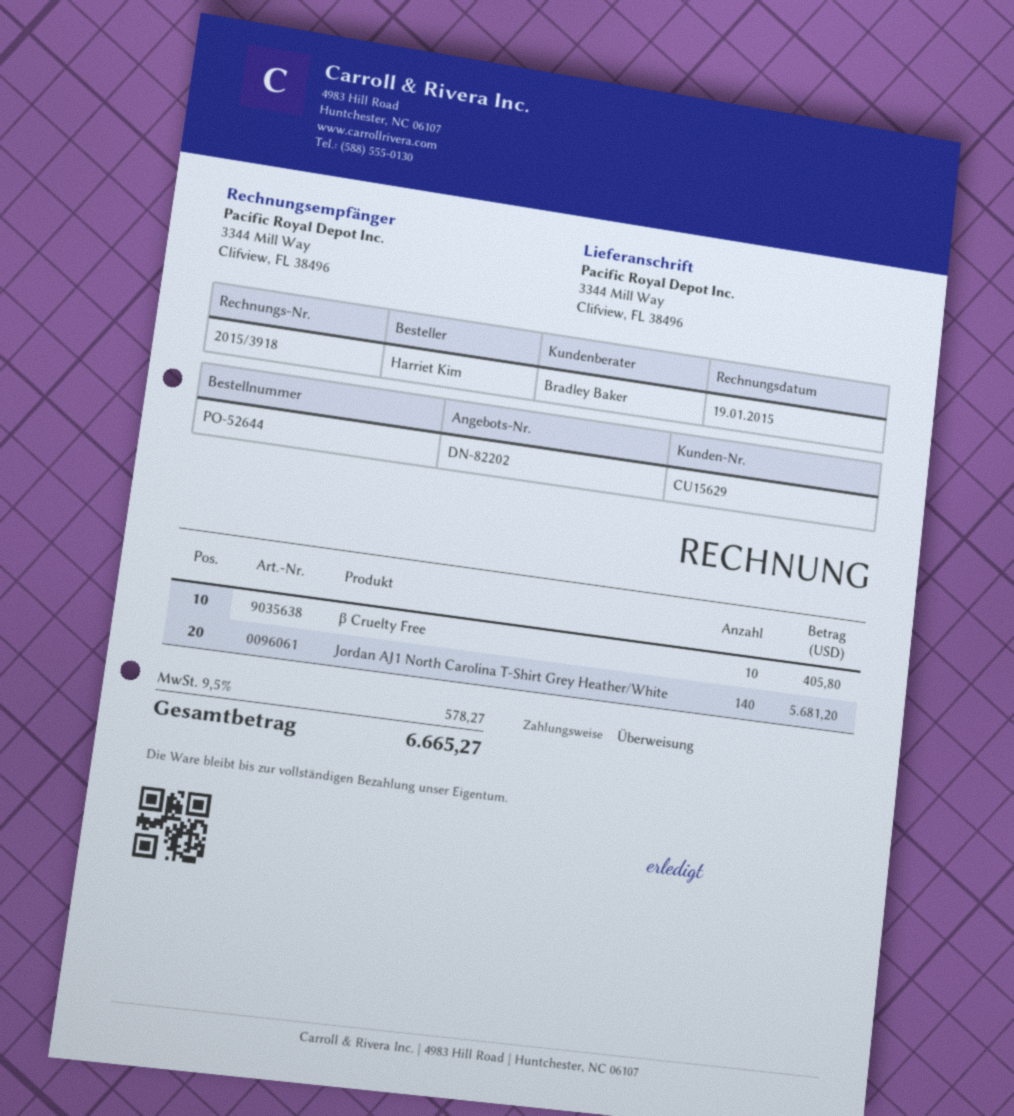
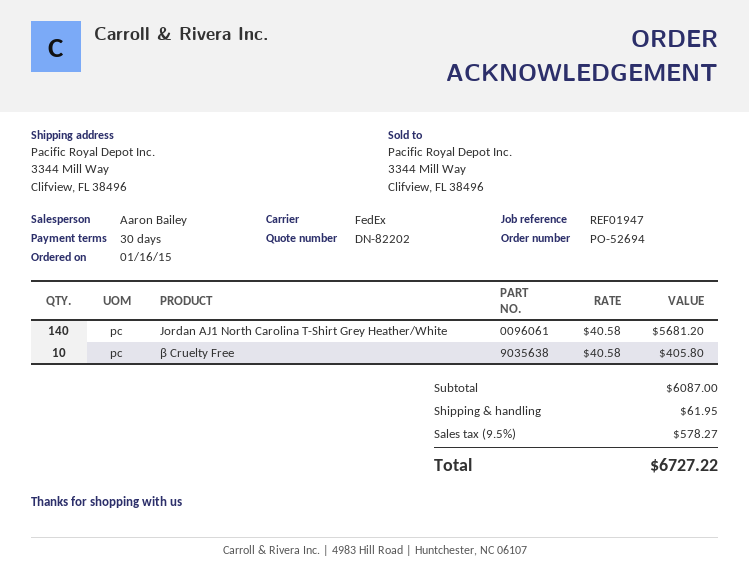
order number: PO-52644 -> PO-52694
sales rep: Bradley Baker -> Aaron Bailey
shipping: none -> 61.95
total: 6665.27 -> 6727.22

